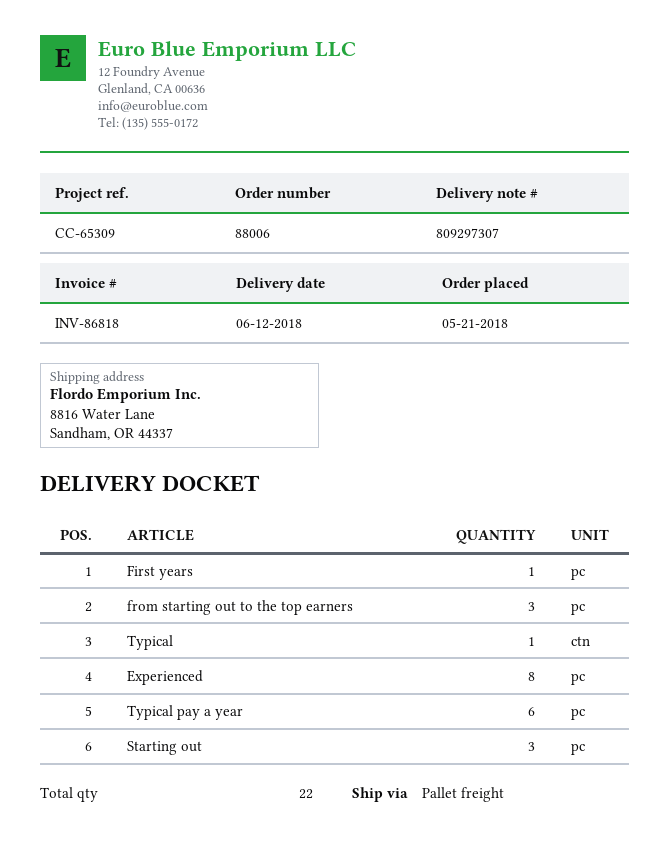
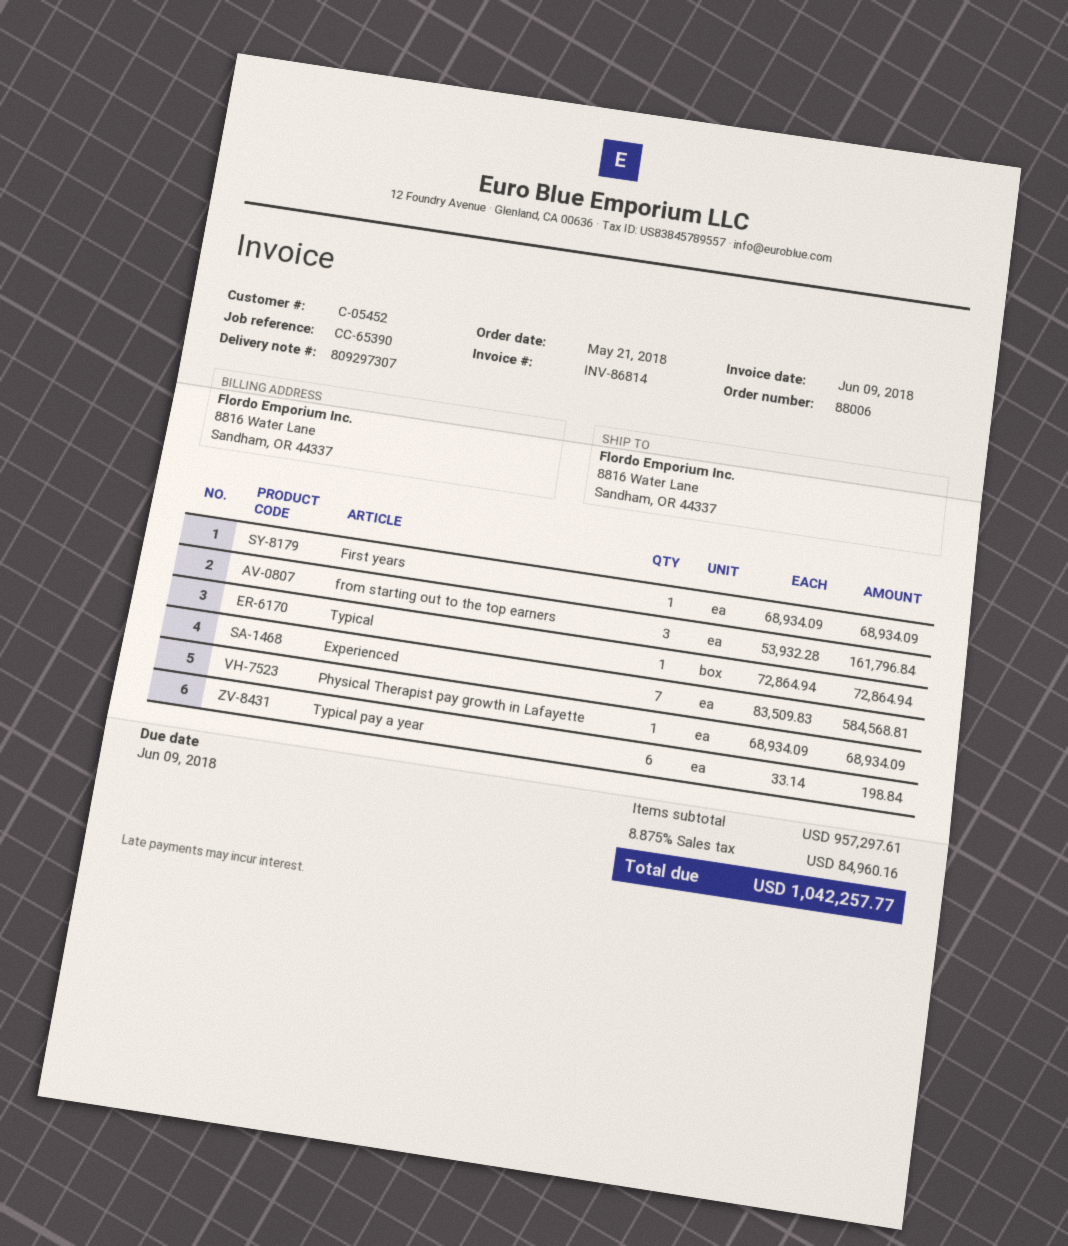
invoice number: INV-86818 -> INV-86814
reference: CC-65309 -> CC-65390
Experienced: 8 -> 7
Starting out: 3 -> none
Physical Therapist pay growth in Lafayette: none -> 1

